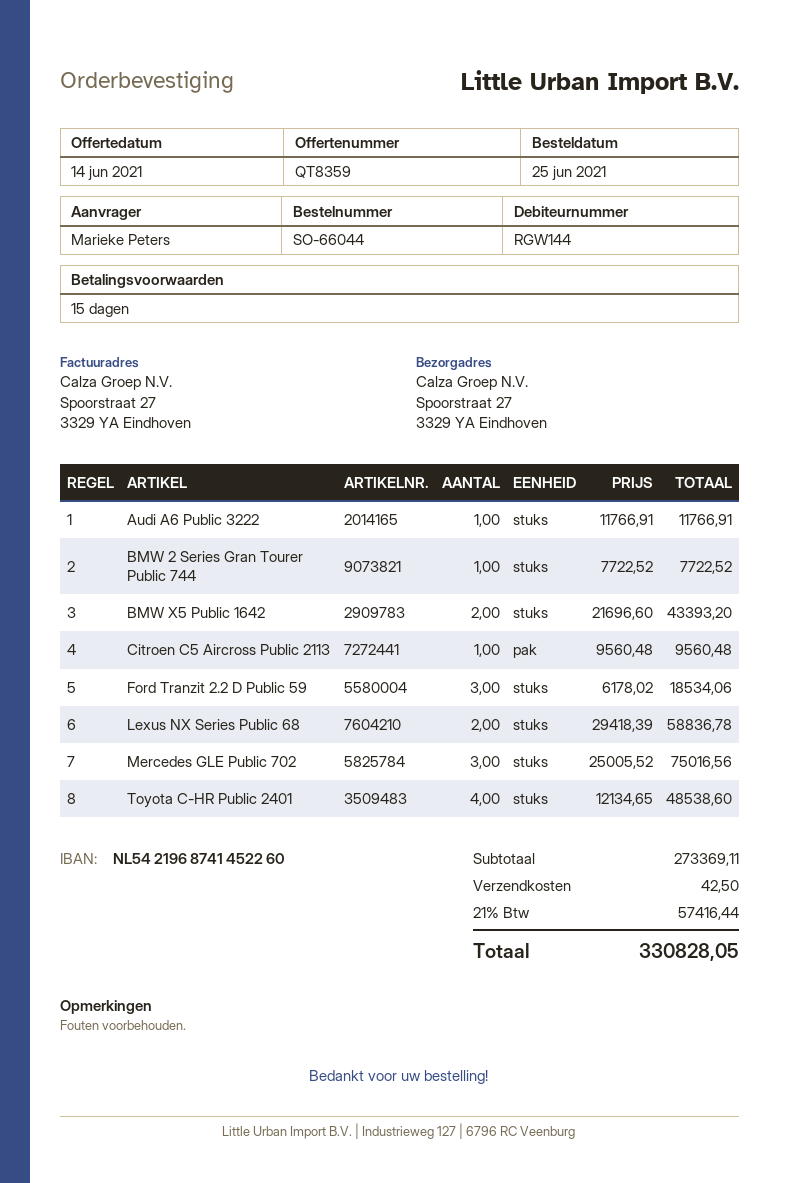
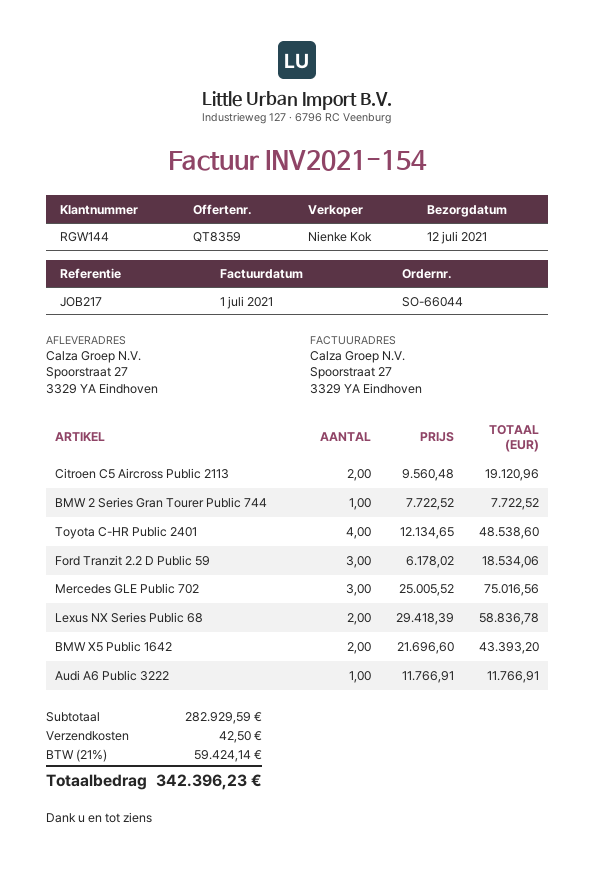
Citroen C5 Aircross Public 2113: 1 x 9560.48 = 9560.48 -> 2 x 9560.48 = 19120.96
subtotal: 273369.11 -> 282929.59
tax: 21% = 57416.44 -> 21% = 59424.14
total: 330828.05 -> 342396.23

